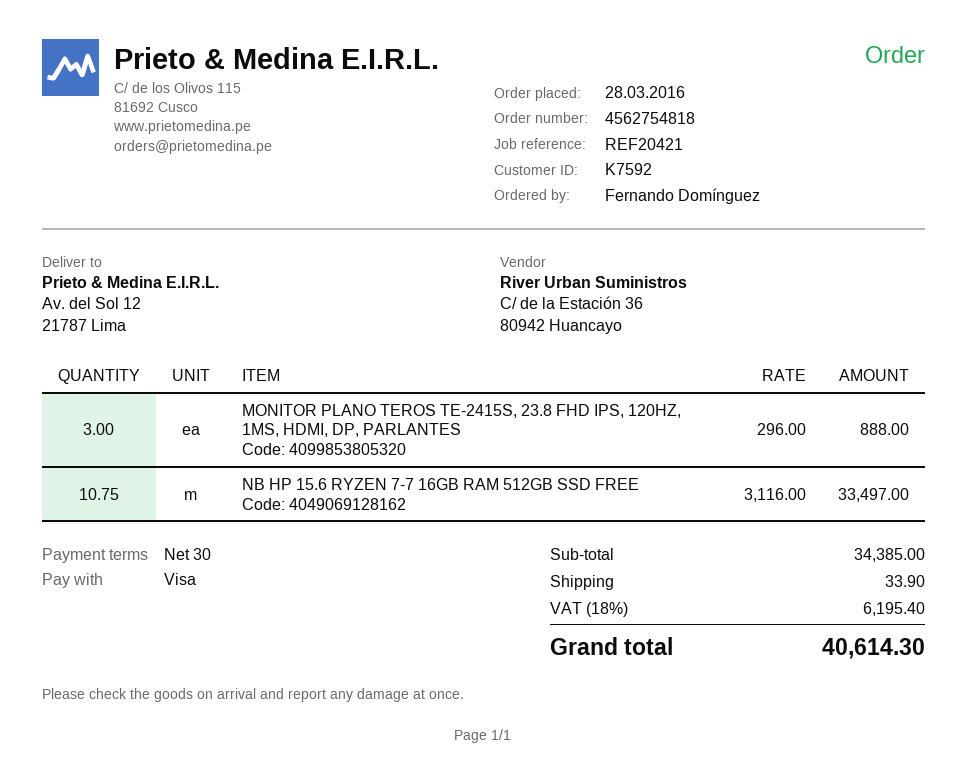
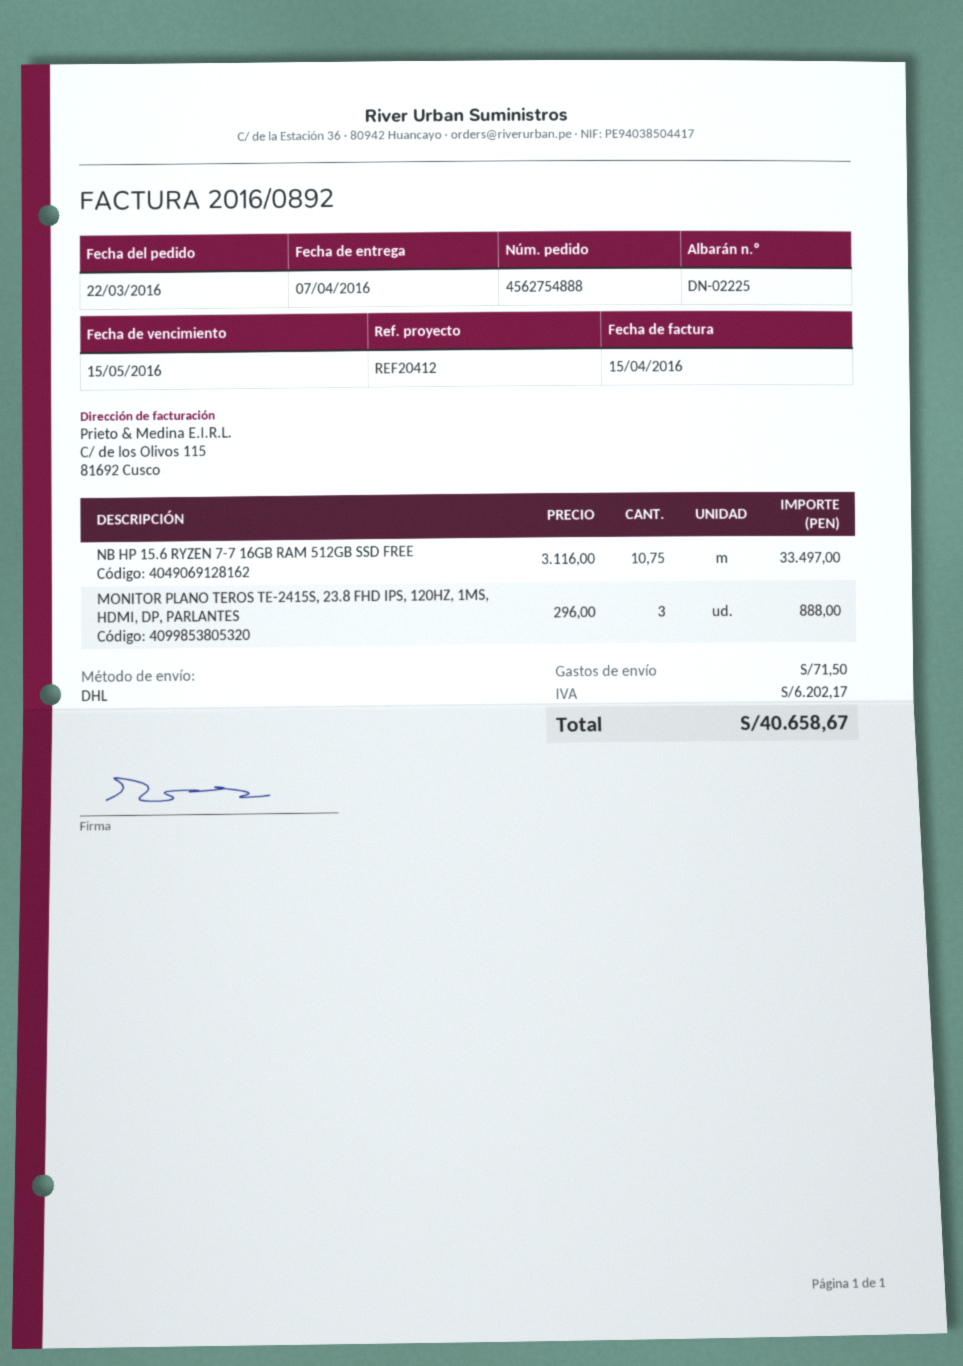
order number: 4562754818 -> 4562754888
order date: 2016-03-28 -> 2016-03-22
reference: REF20421 -> REF20412
shipping: 33.90 -> 71.50
tax: 6195.40 -> 6202.17
total: 40614.30 -> 40658.67

